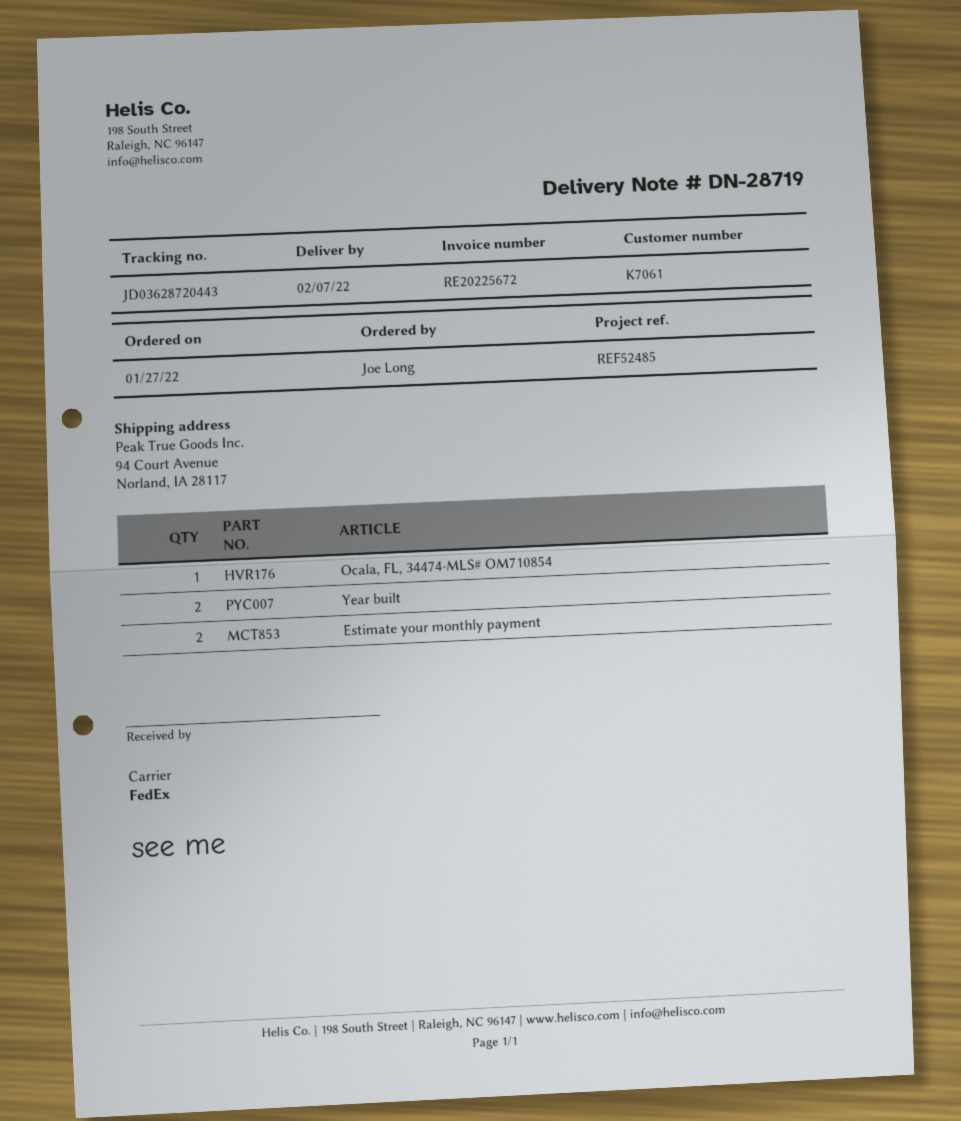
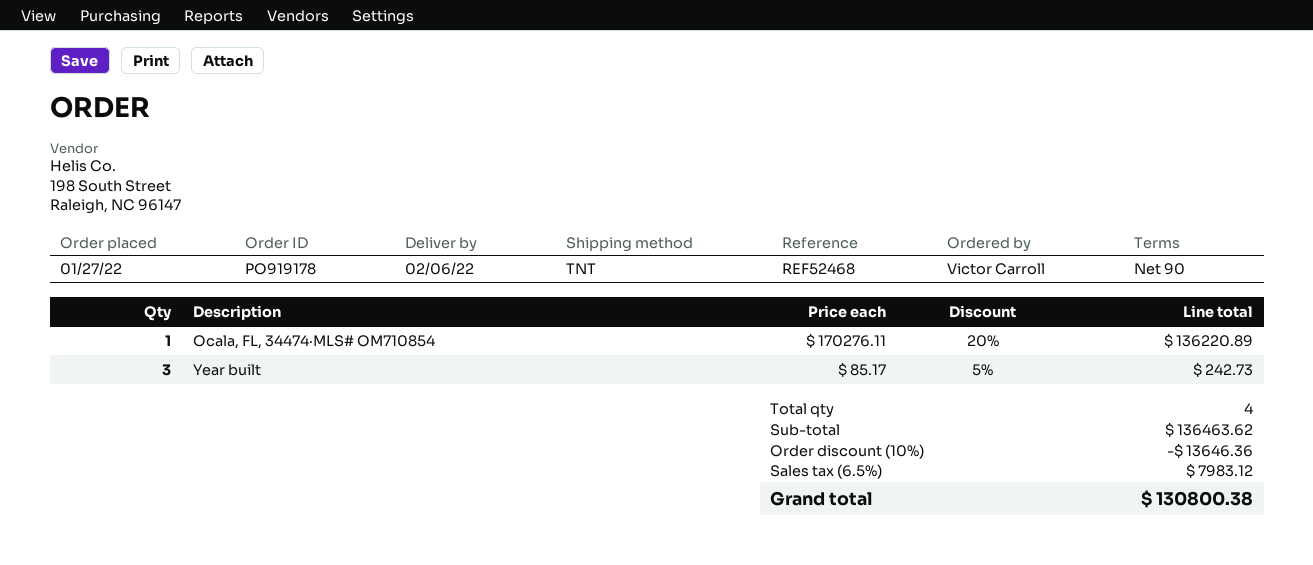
delivery date: 2022-02-07 -> 2022-02-06
reference: REF52485 -> REF52468
ordered by: Joe Long -> Victor Carroll
shipping method: FedEx -> TNT
Year built: 2 -> 3
Estimate your monthly payment: 2 -> none

